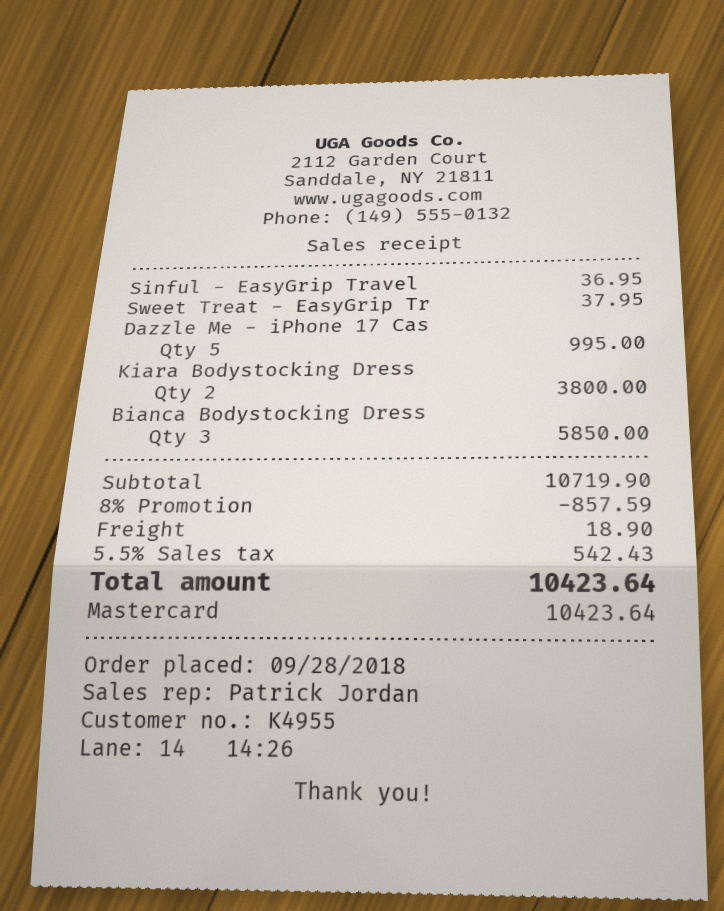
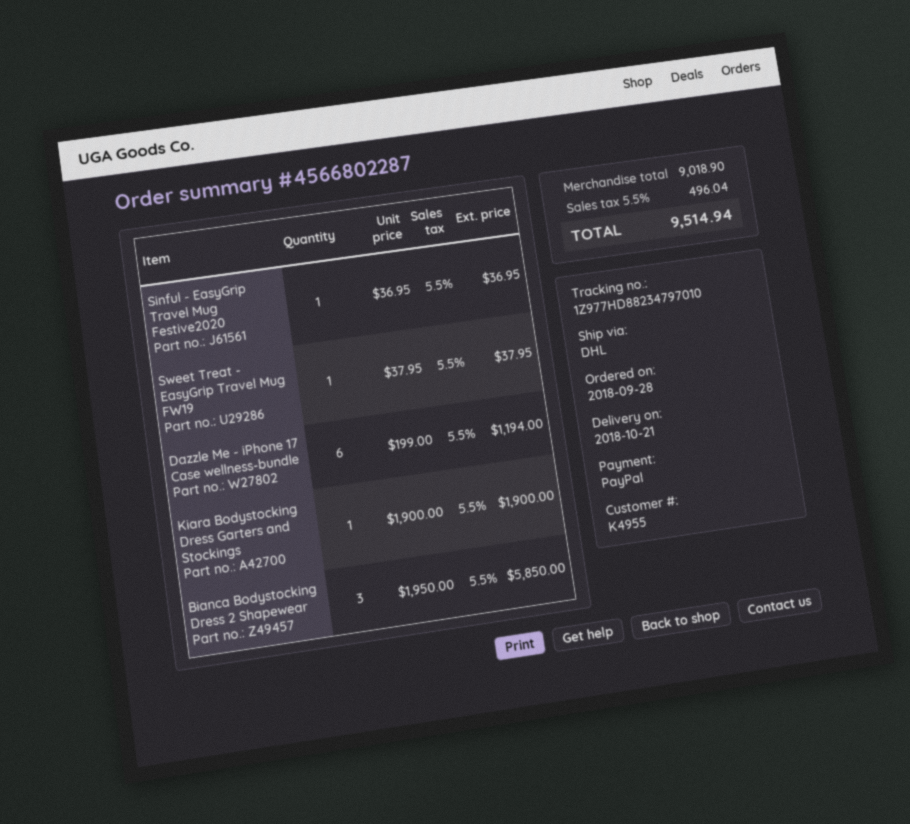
payment method: Mastercard -> PayPal
Dazzle Me - iPhone 17 Cas: 5 for 995.00 -> 6 for 1194.00
Kiara Bodystocking Dress: 2 for 3800.00 -> 1 for 1900.00
subtotal: 10719.90 -> 9018.90
discount: 8% = 857.59 -> none
shipping: 18.90 -> none
tax: 5.5% = 542.43 -> 5.5% = 496.04
total: 10423.64 -> 9514.94

